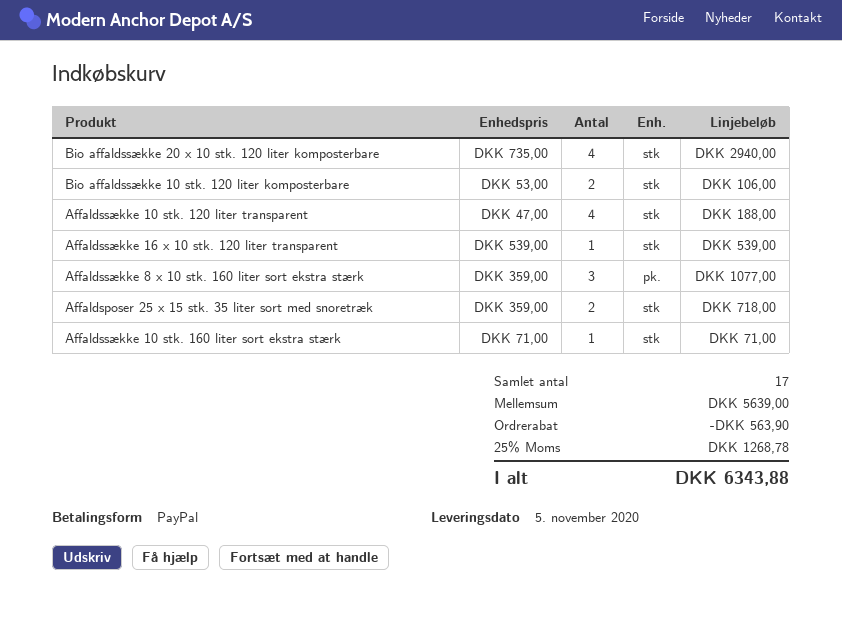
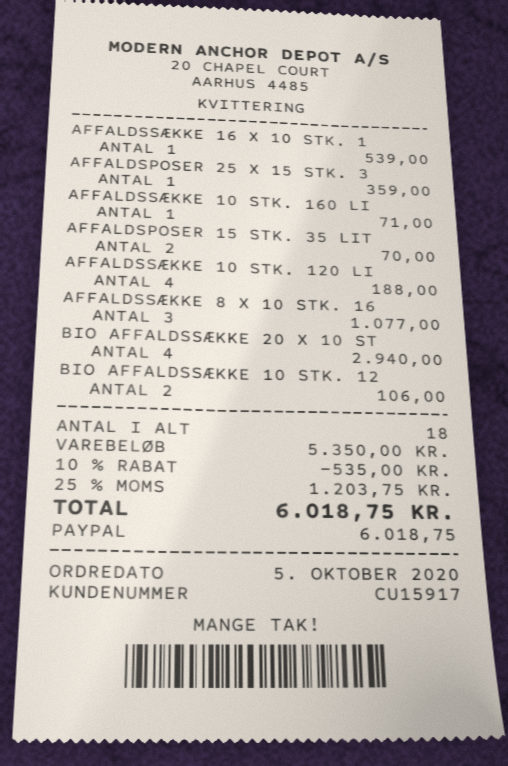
Affaldsposer 25 x 15 stk. 35 liter sort med snoretræk: 2 for 718.00 -> 1 for 359.00
AFFALDSPOSER 15 STK. 35 LIT: none -> 2 for 70.00
total quantity: 17 -> 18
subtotal: 5639.00 -> 5350.00
discount: 563.90 -> 535.00
tax: 25% = 1268.78 -> 25% = 1203.75
total: 6343.88 -> 6018.75

